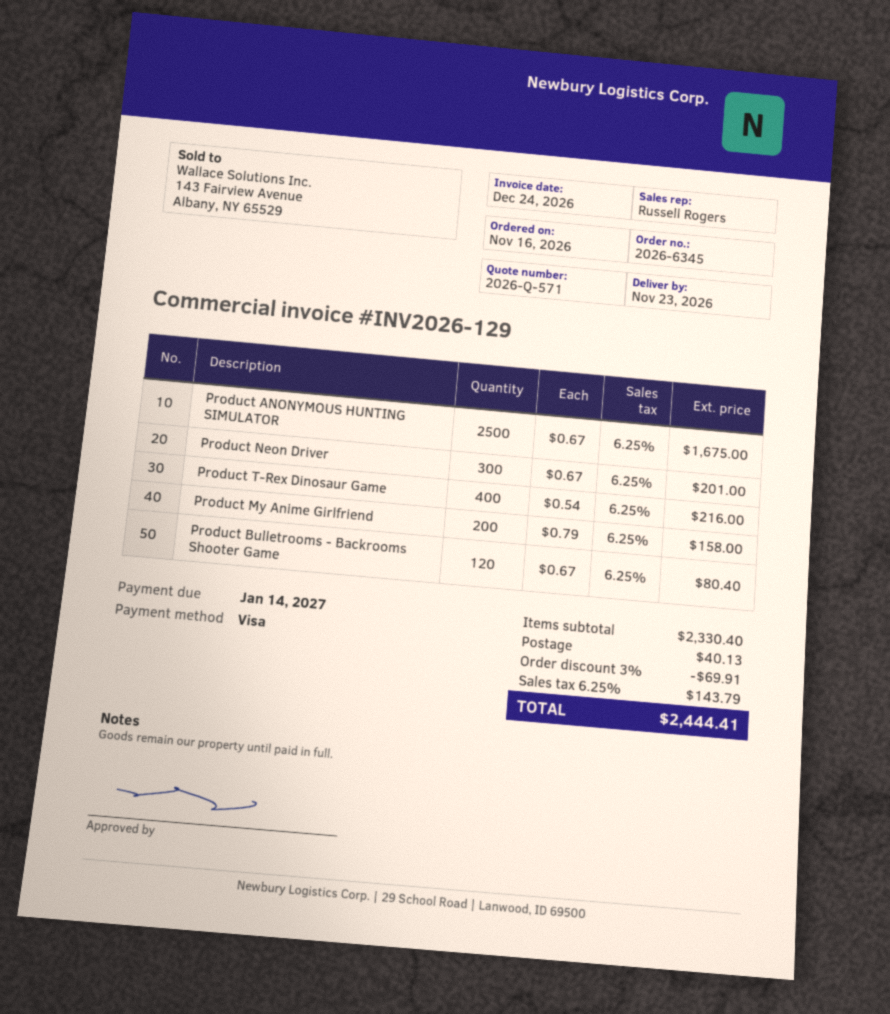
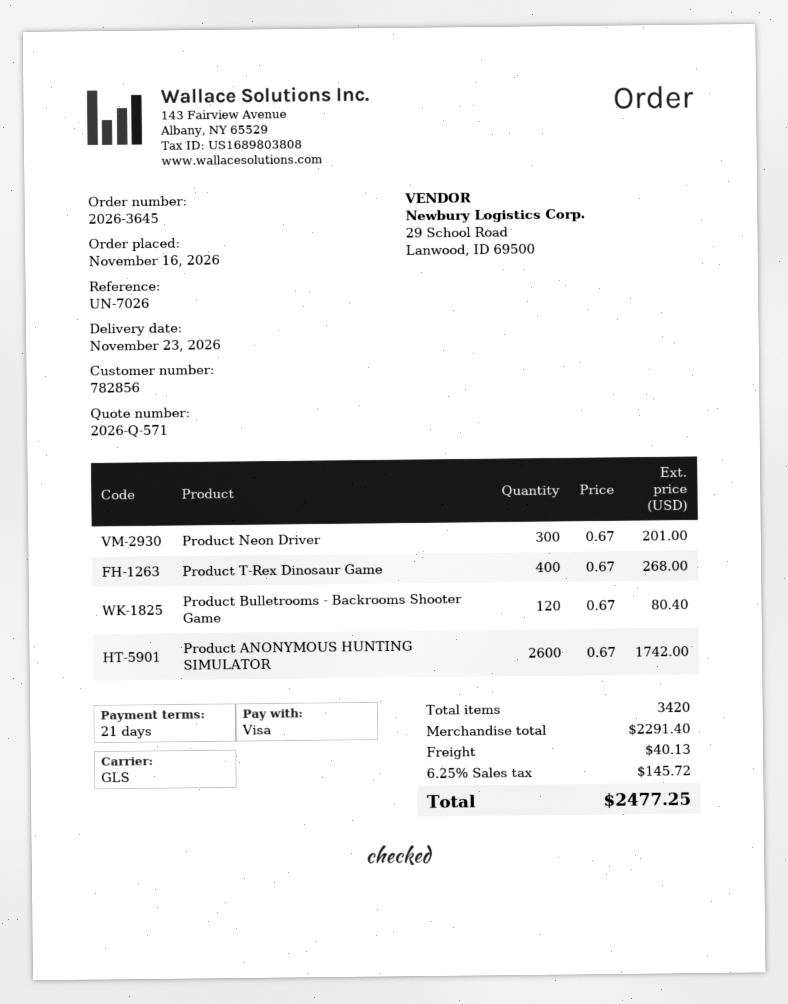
order number: 2026-6345 -> 2026-3645
Product ANONYMOUS HUNTING SIMULATOR: 2500 x 0.67 = 1675.00 -> 2600 x 0.67 = 1742.00
Product T-Rex Dinosaur Game: 400 x 0.54 = 216.00 -> 400 x 0.67 = 268.00
Product My Anime Girlfriend: 200 x 0.79 = 158.00 -> none
subtotal: 2330.40 -> 2291.40
discount: 3% = 69.91 -> none
tax: 6.25% = 143.79 -> 6.25% = 145.72
total: 2444.41 -> 2477.25

